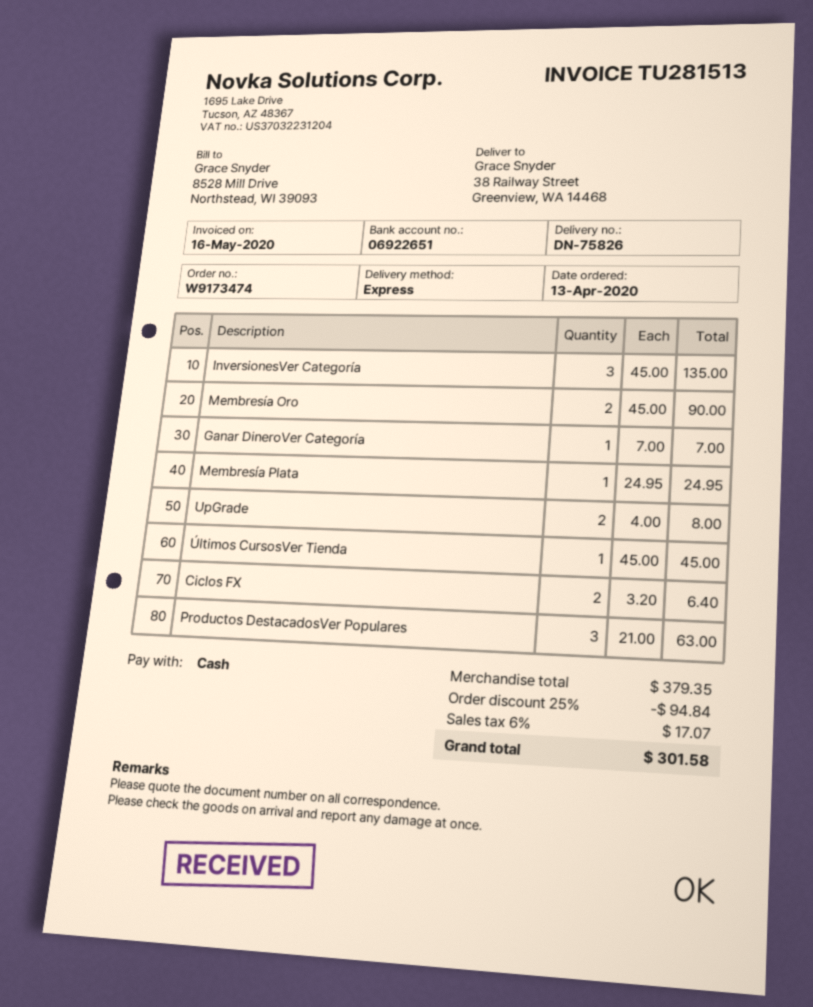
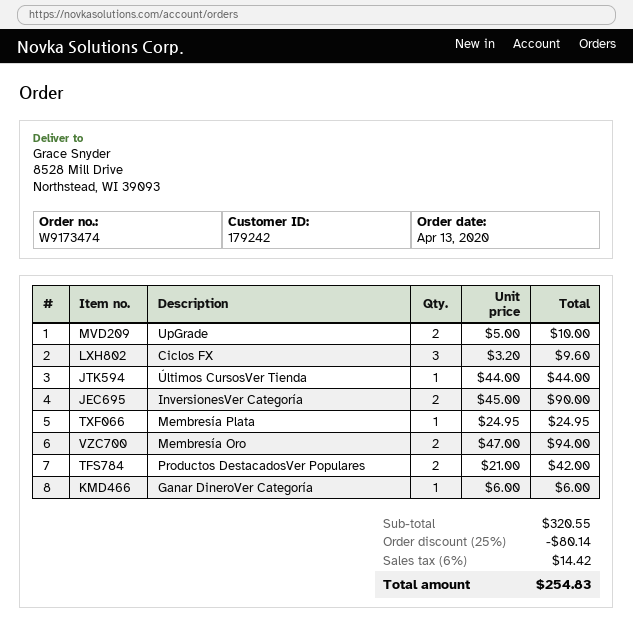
ship to: 38 Railway Street, Greenview, WA 14468 -> 8528 Mill Drive, Northstead, WI 39093
InversionesVer Categoría: 3 x 45.00 = 135.00 -> 2 x 45.00 = 90.00
Membresía Oro: 2 x 45.00 = 90.00 -> 2 x 47.00 = 94.00
Ganar DineroVer Categoría: 1 x 7.00 = 7.00 -> 1 x 6.00 = 6.00
UpGrade: 2 x 4.00 = 8.00 -> 2 x 5.00 = 10.00
Últimos CursosVer Tienda: 1 x 45.00 = 45.00 -> 1 x 44.00 = 44.00
Ciclos FX: 2 x 3.20 = 6.40 -> 3 x 3.20 = 9.60
Productos DestacadosVer Populares: 3 x 21.00 = 63.00 -> 2 x 21.00 = 42.00
subtotal: 379.35 -> 320.55
discount: 25% = 94.84 -> 25% = 80.14
tax: 6% = 17.07 -> 6% = 14.42
total: 301.58 -> 254.83

